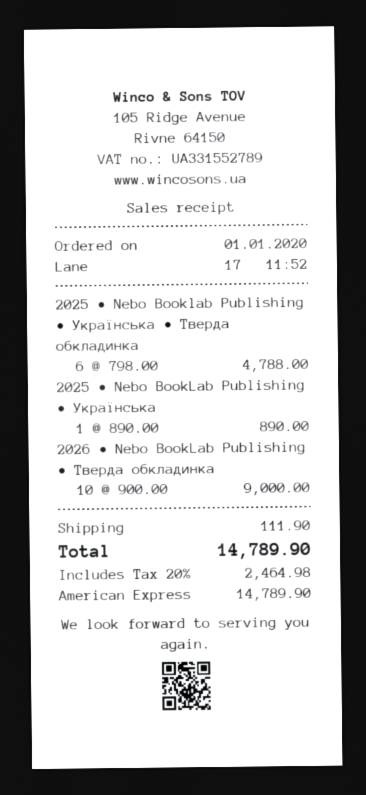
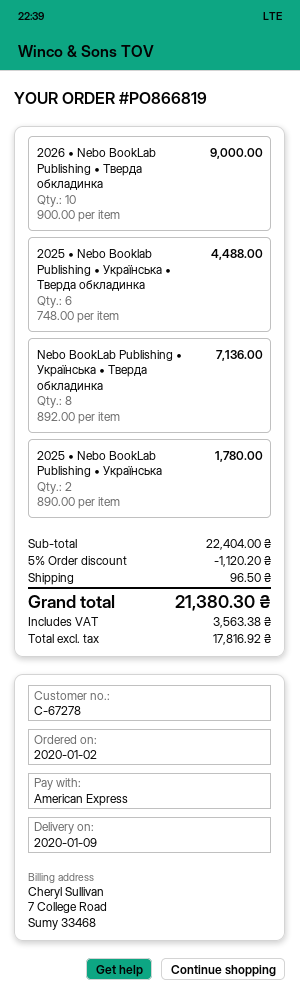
order date: 2020-01-01 -> 2020-01-02
2025 • Nebo Booklab Publishing • Українська • Тверда обкладинка: 6 x 798.00 = 4788.00 -> 6 x 748.00 = 4488.00
2025 • Nebo BookLab Publishing • Українська: 1 x 890.00 = 890.00 -> 2 x 890.00 = 1780.00
Nebo BookLab Publishing • Українська • Тверда обкладинка: none -> 8 x 892.00 = 7136.00
discount: none -> 5% = 1120.20
shipping: 111.90 -> 96.50
tax: 2464.98 -> 3563.38
total: 14789.90 -> 21380.30

